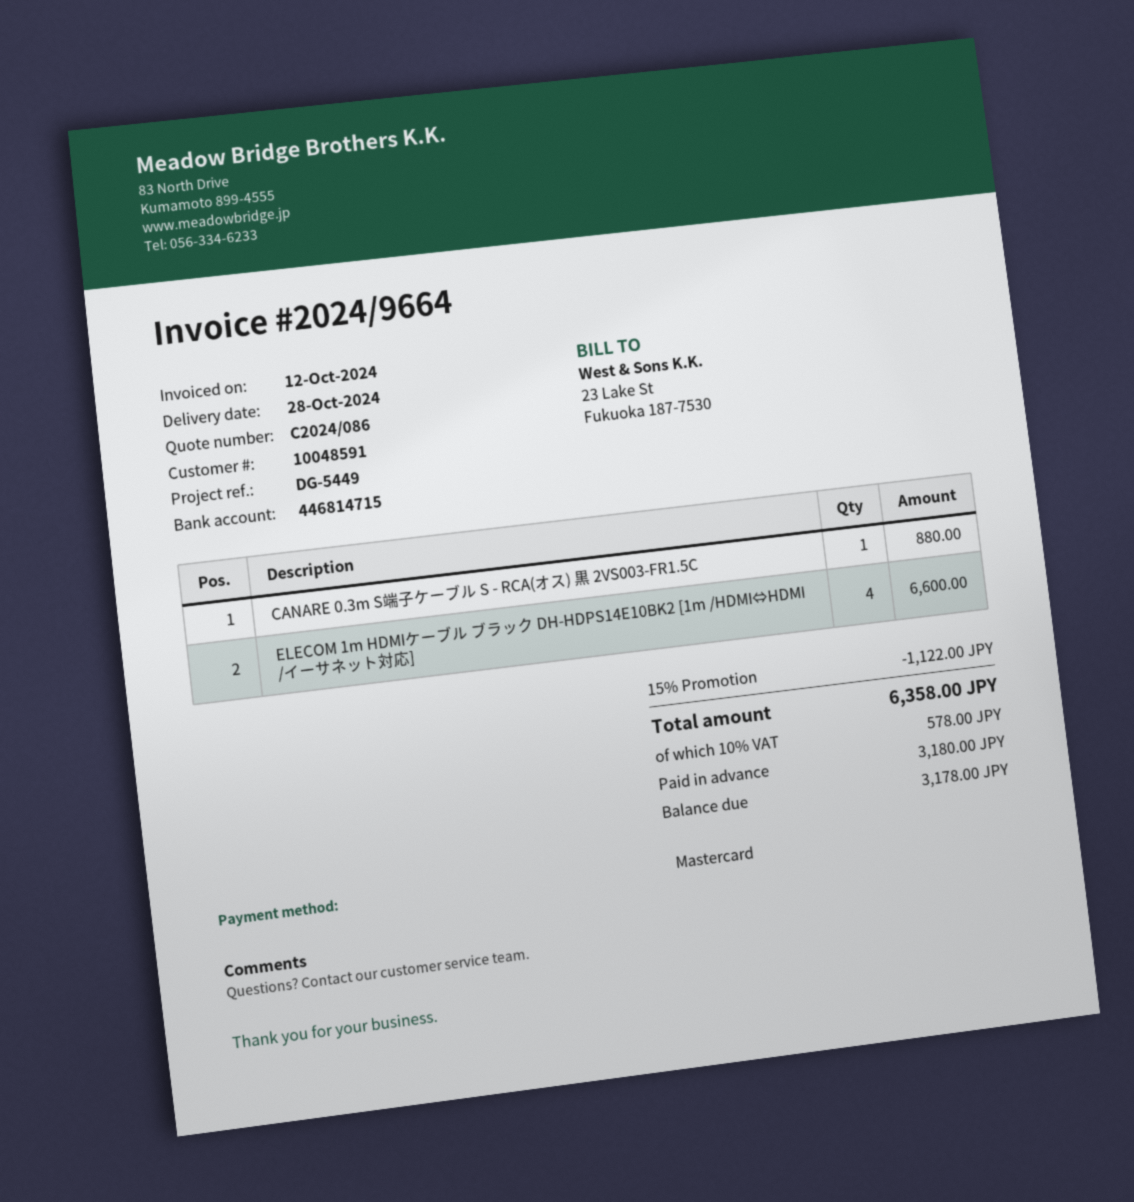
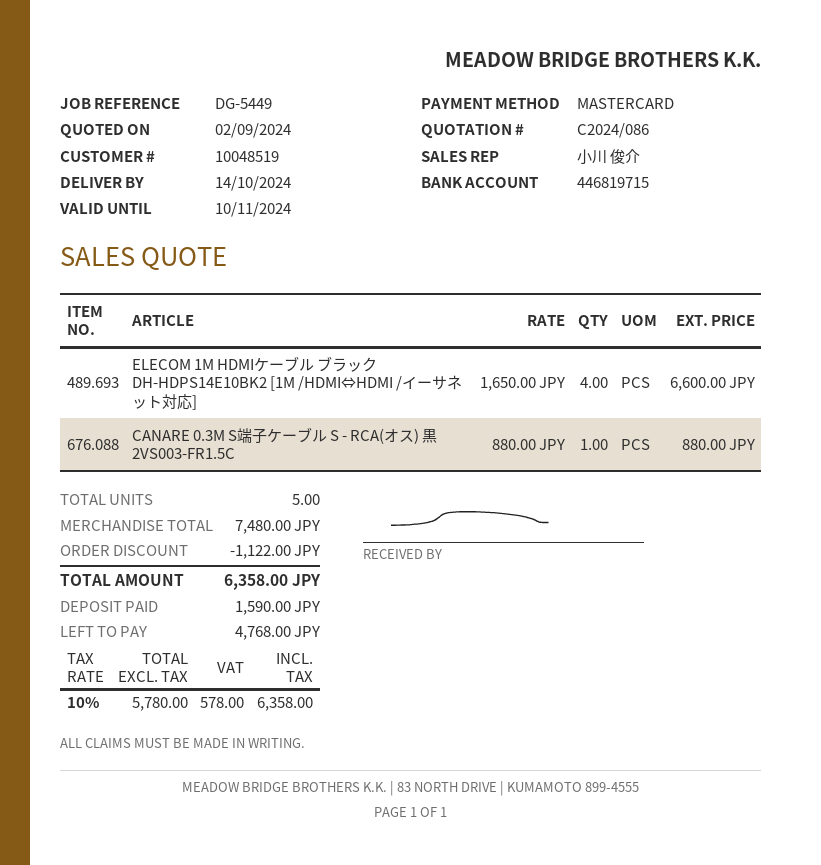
delivery date: 2024-10-28 -> 2024-10-14
customer number: 10048591 -> 10048519
bank account: 446814715 -> 446819715
deposit: 3180.00 -> 1590.00
balance: 3178.00 -> 4768.00

